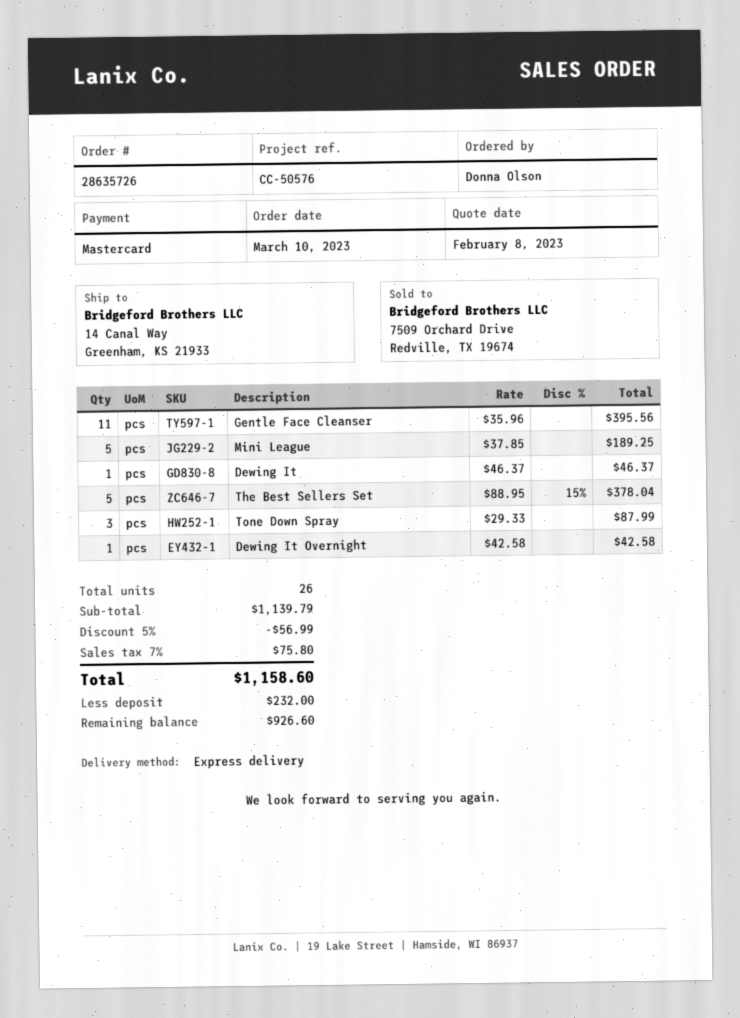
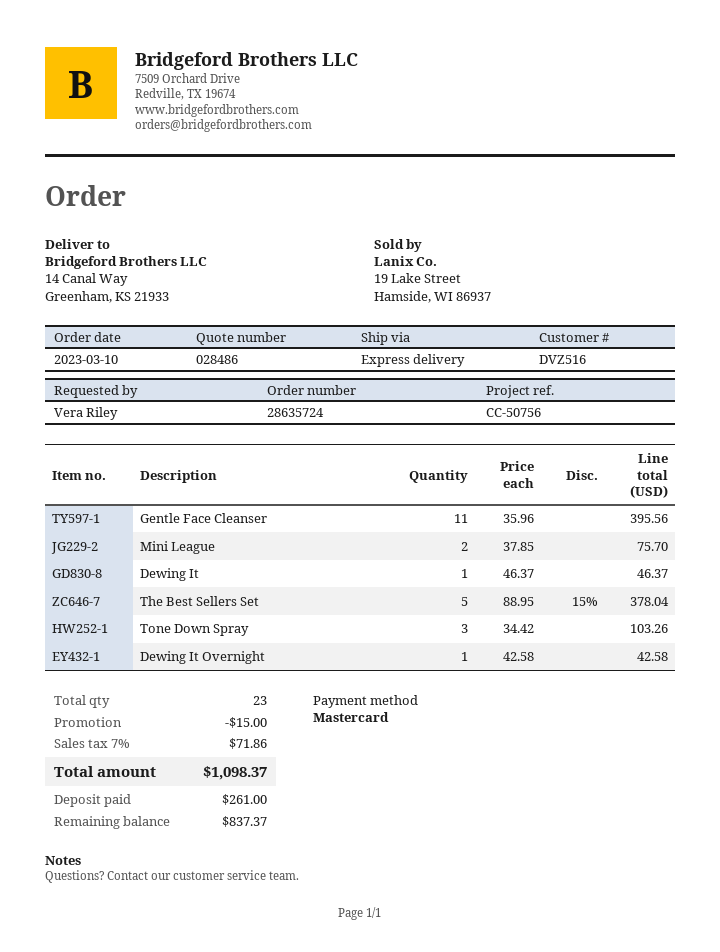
order number: 28635726 -> 28635724
reference: CC-50576 -> CC-50756
ordered by: Donna Olson -> Vera Riley
Mini League: 5 x 37.85 = 189.25 -> 2 x 37.85 = 75.70
Tone Down Spray: 3 x 29.33 = 87.99 -> 3 x 34.42 = 103.26
total quantity: 26 -> 23
discount: 56.99 -> 15.00
tax: 7% = 75.80 -> 7% = 71.86
total: 1158.60 -> 1098.37
deposit: 232.00 -> 261.00
balance: 926.60 -> 837.37

